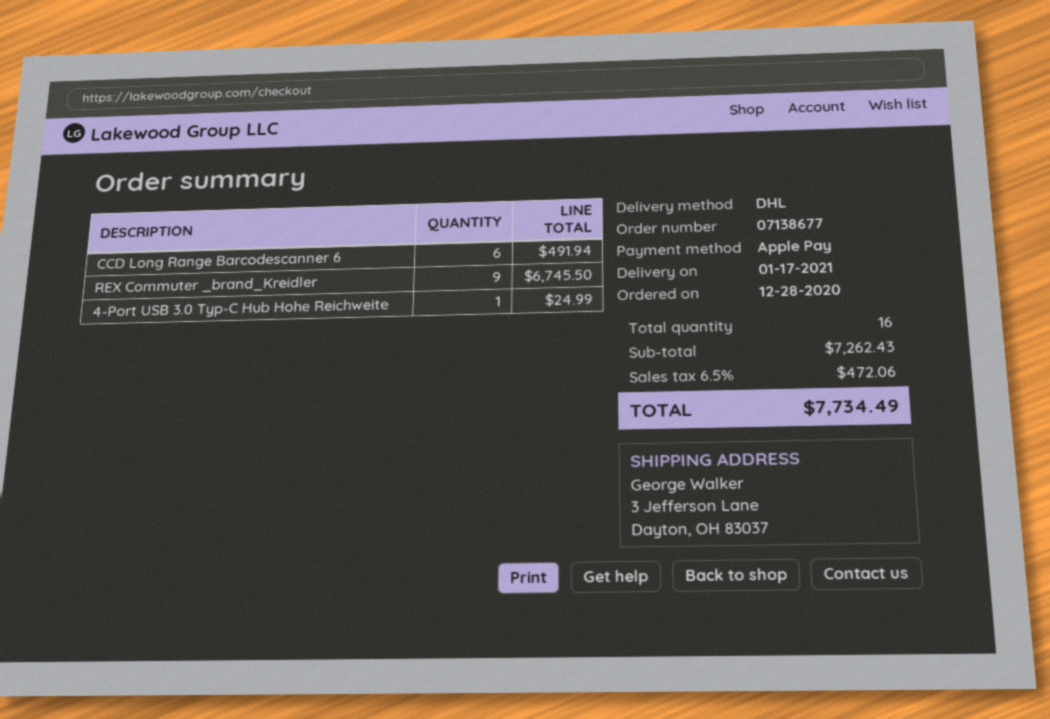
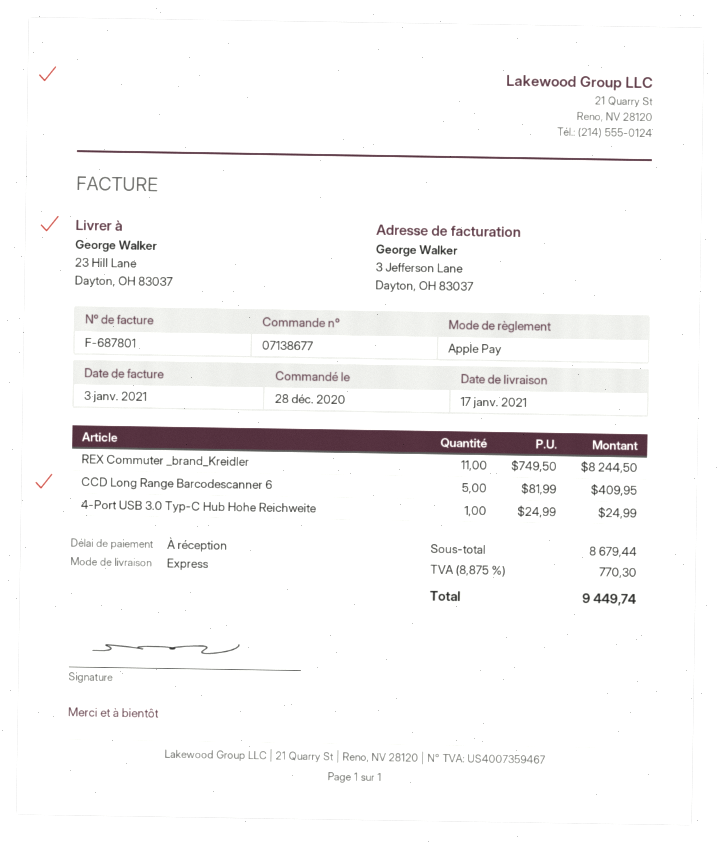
shipping method: DHL -> express
ship to: 3 Jefferson Lane, Dayton, OH 83037 -> 23 Hill Lane, Dayton, OH 83037
CCD Long Range Barcodescanner 6: 6 for 491.94 -> 5 for 409.95
REX Commuter _brand_Kreidler: 9 for 6745.50 -> 11 for 8244.50
subtotal: 7262.43 -> 8679.44
tax: 6.5% = 472.06 -> 8.875% = 770.30
total: 7734.49 -> 9449.74

